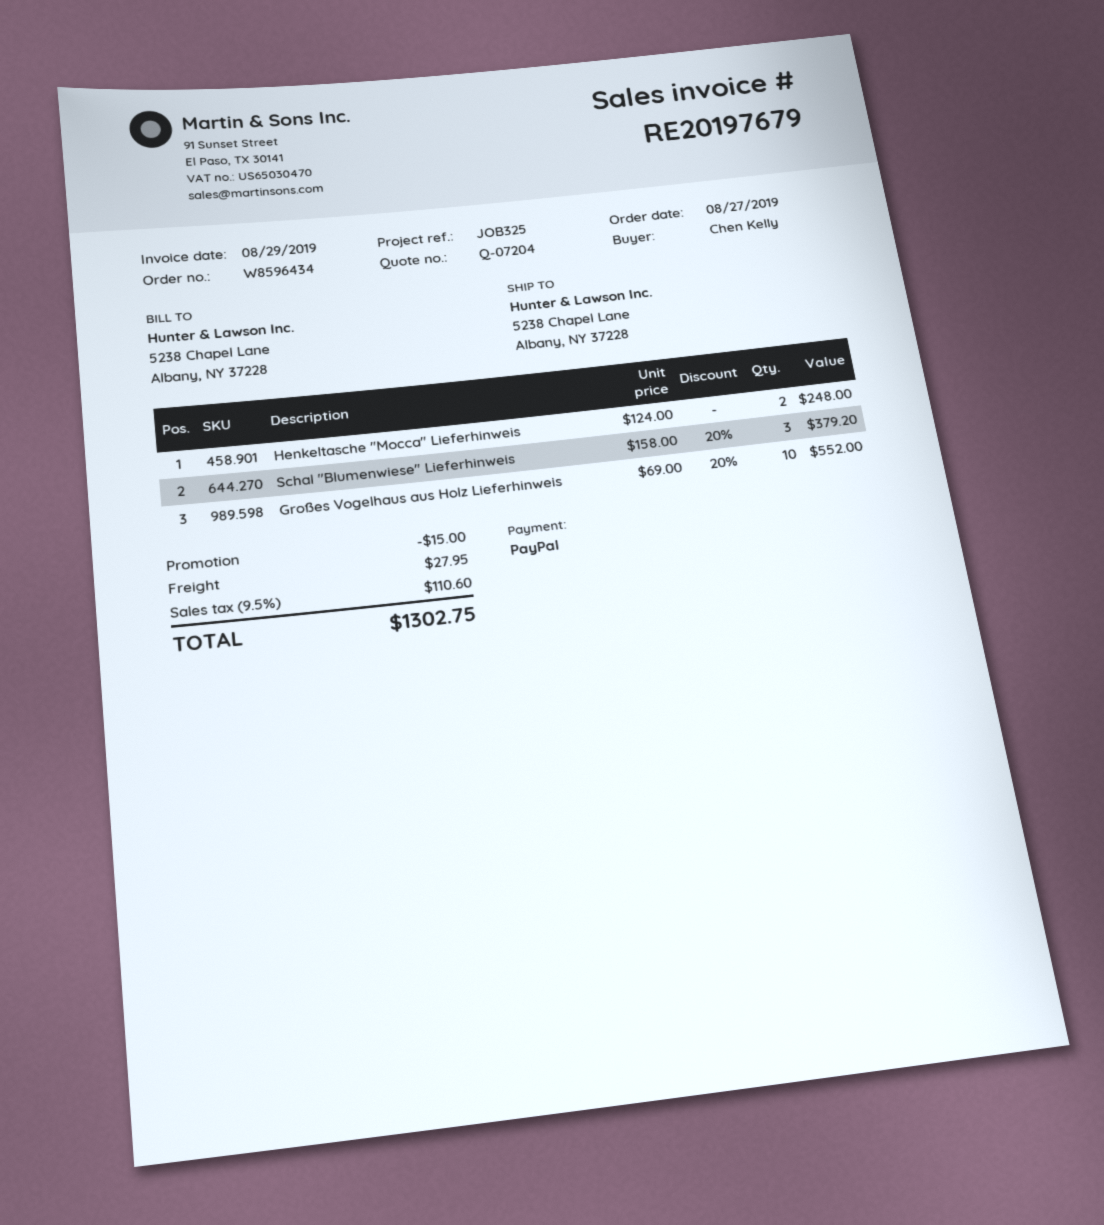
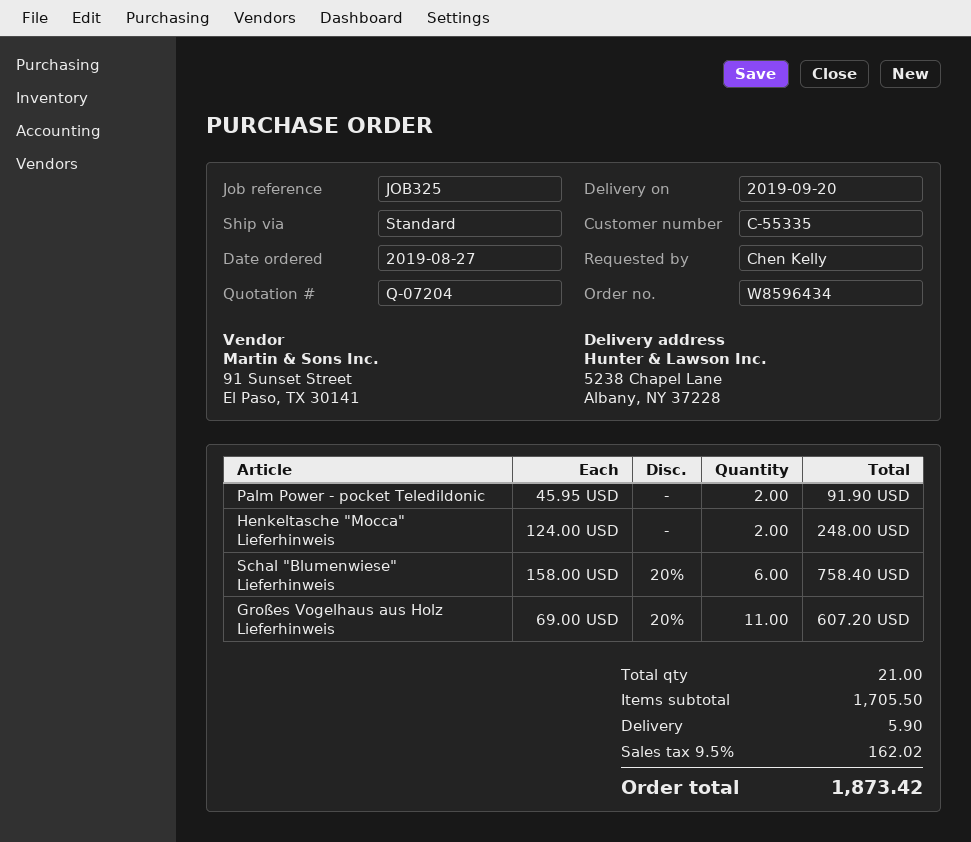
Schal "Blumenwiese" Lieferhinweis: 3 x 158.00 - 20% = 379.20 -> 6 x 158.00 - 20% = 758.40
Großes Vogelhaus aus Holz Lieferhinweis: 10 x 69.00 - 20% = 552.00 -> 11 x 69.00 - 20% = 607.20
Palm Power - pocket Teledildonic: none -> 2 x 45.95 = 91.90
discount: 15.00 -> none
shipping: 27.95 -> 5.90
tax: 9.5% = 110.60 -> 9.5% = 162.02
total: 1302.75 -> 1873.42

